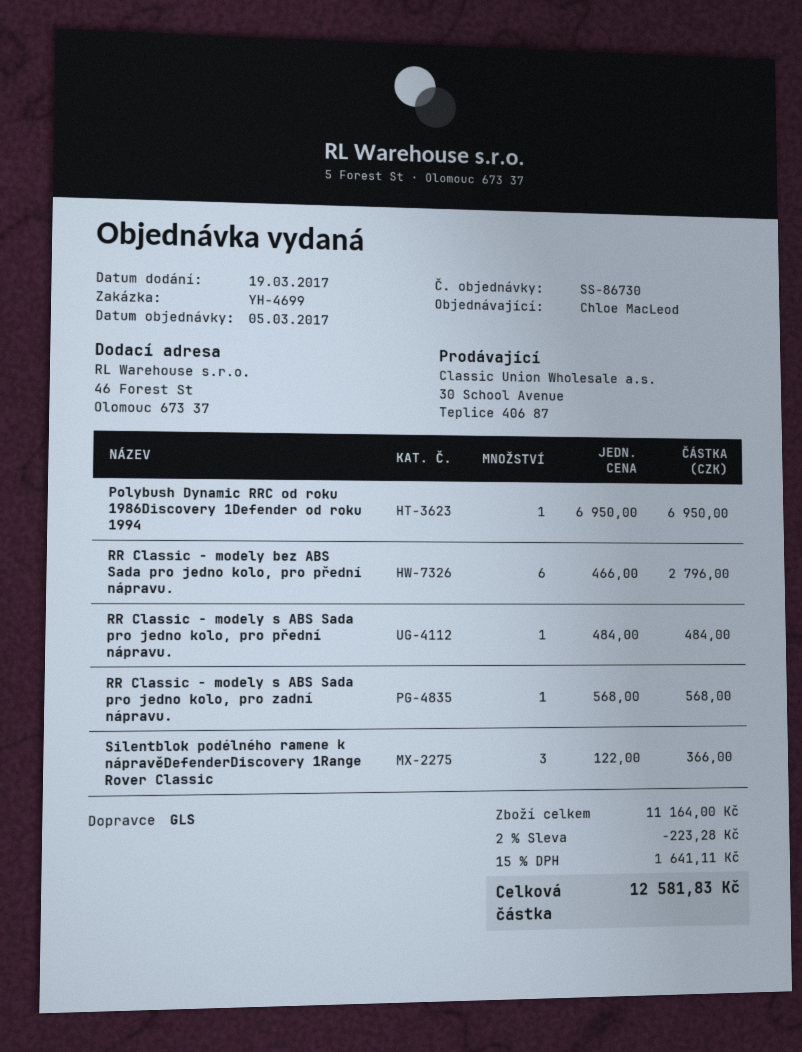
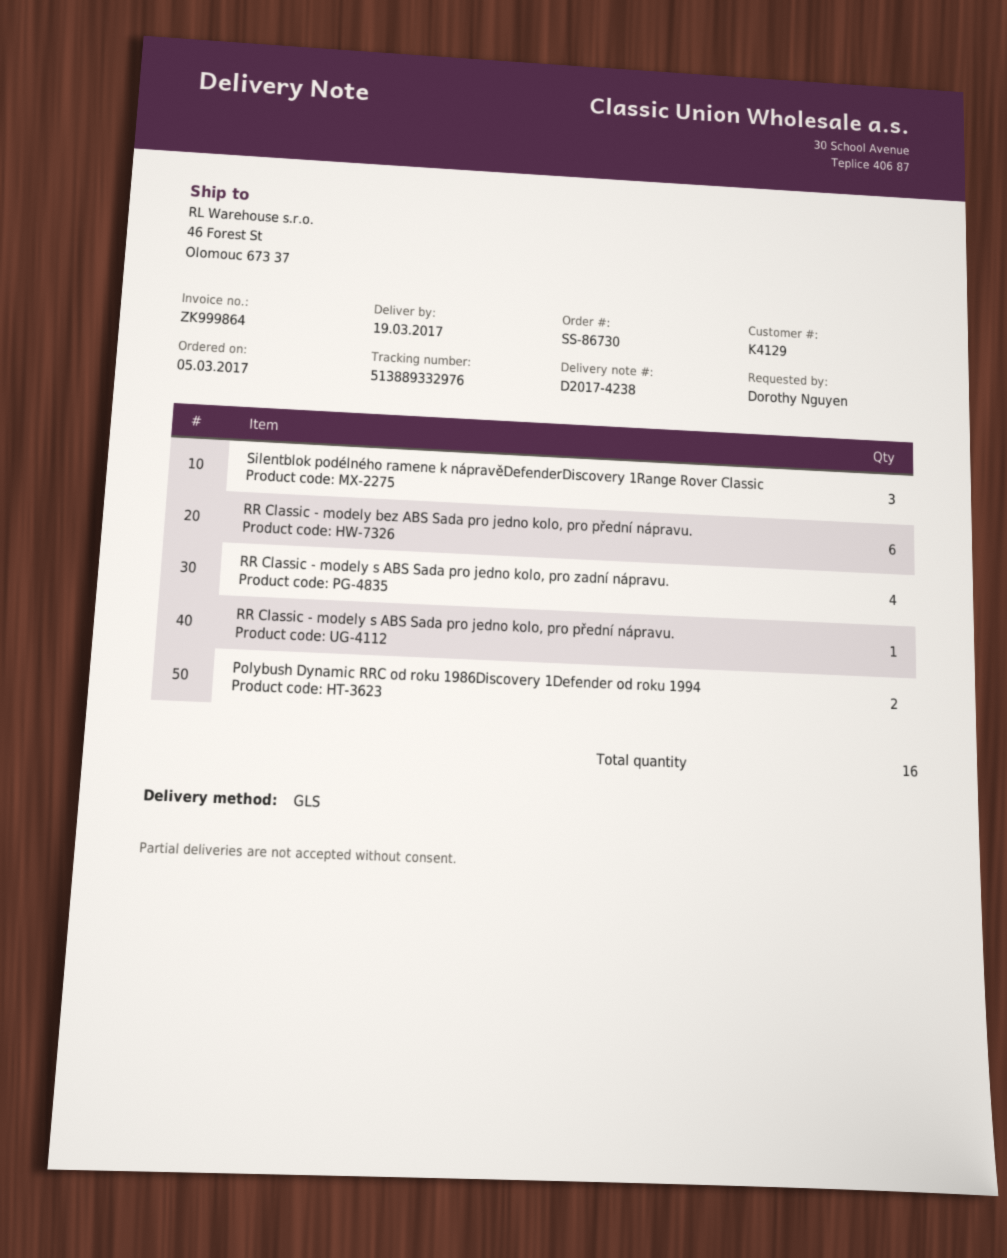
ordered by: Chloe MacLeod -> Dorothy Nguyen
Polybush Dynamic RRC od roku 1986Discovery 1Defender od roku 1994: 1 -> 2
RR Classic - modely s ABS Sada pro jedno kolo, pro zadní nápravu.: 1 -> 4

